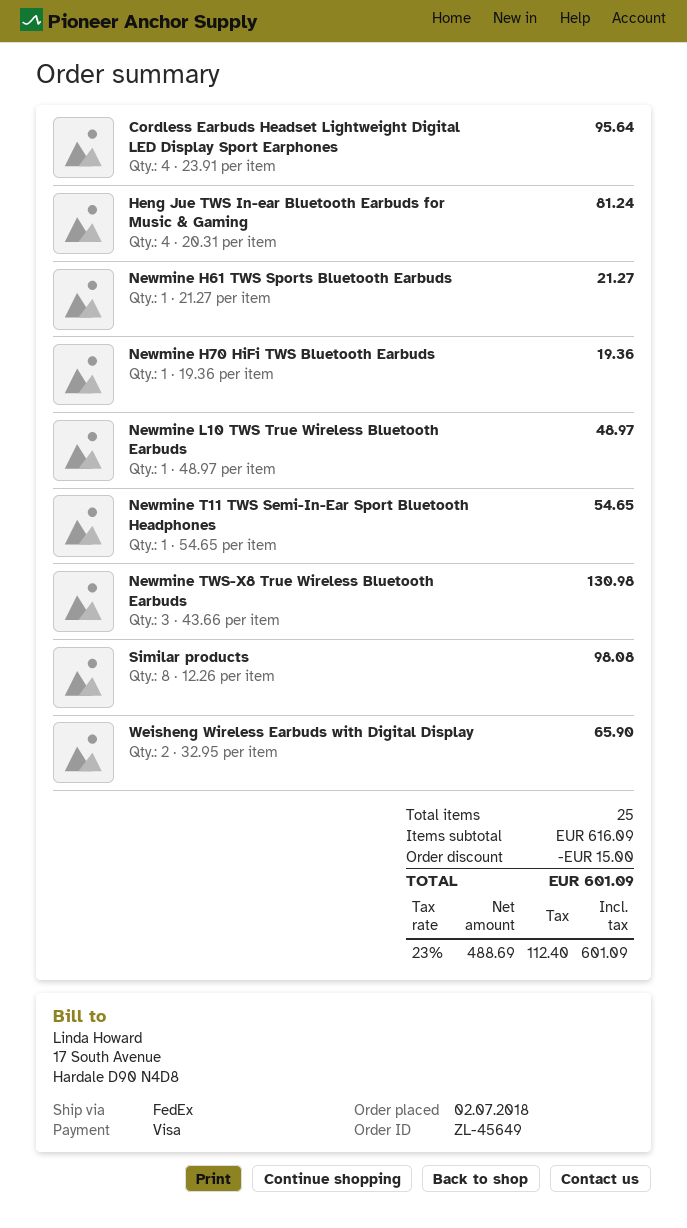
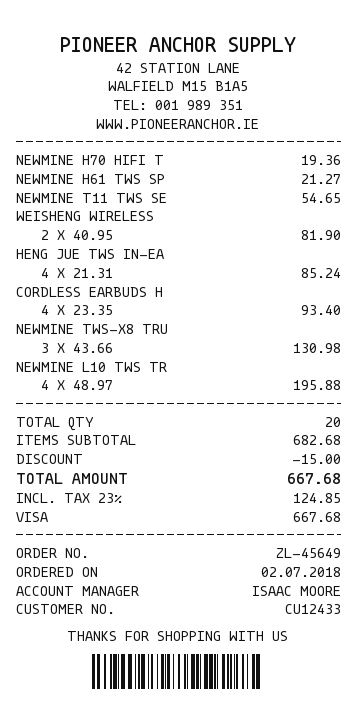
Cordless Earbuds Headset Lightweight Digital LED Display Sport Earphones: 4 x 23.91 = 95.64 -> 4 x 23.35 = 93.40
Heng Jue TWS In-ear Bluetooth Earbuds for Music & Gaming: 4 x 20.31 = 81.24 -> 4 x 21.31 = 85.24
Newmine L10 TWS True Wireless Bluetooth Earbuds: 1 x 48.97 = 48.97 -> 4 x 48.97 = 195.88
Similar products: 8 x 12.26 = 98.08 -> none
Weisheng Wireless Earbuds with Digital Display: 2 x 32.95 = 65.90 -> 2 x 40.95 = 81.90
total quantity: 25 -> 20
subtotal: 616.09 -> 682.68
tax: 23% = 112.40 -> 23% = 124.85
total: 601.09 -> 667.68

